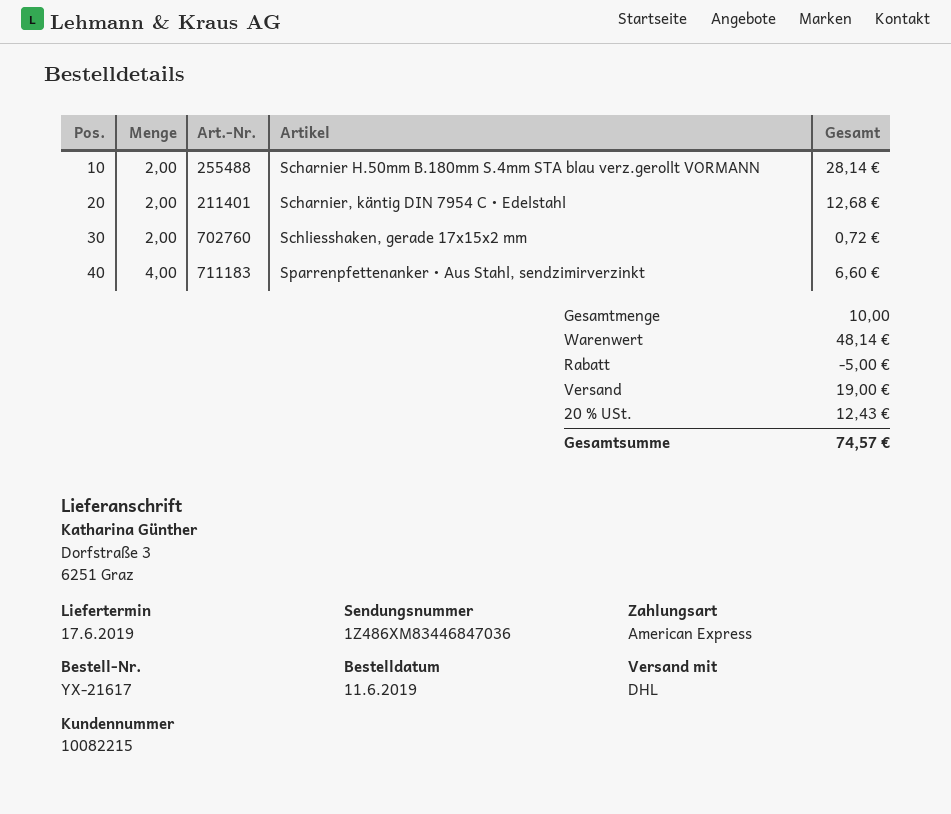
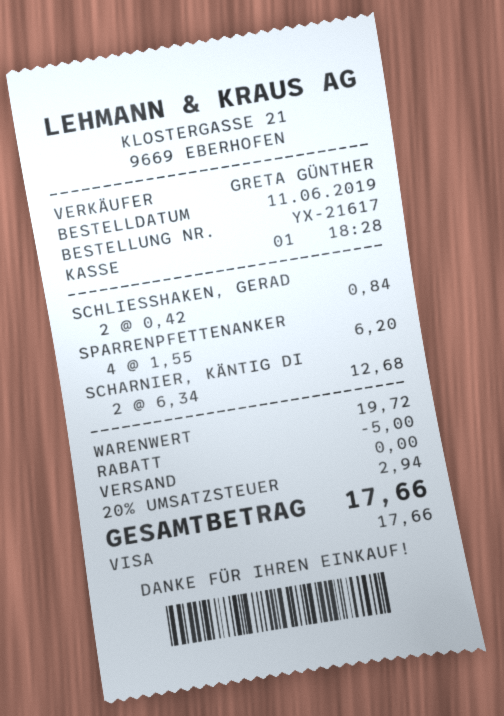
payment method: American Express -> Visa
Scharnier H.50mm B.180mm S.4mm STA blau verz.gerollt VORMANN: 2 for 28.14 -> none
Schliesshaken, gerade 17x15x2 mm: 2 for 0.72 -> 2 for 0.84
Sparrenpfettenanker • Aus Stahl, sendzimirverzinkt: 4 for 6.60 -> 4 for 6.20
subtotal: 48.14 -> 19.72
shipping: 19.00 -> 0.00
tax: 20% = 12.43 -> 20% = 2.94
total: 74.57 -> 17.66

